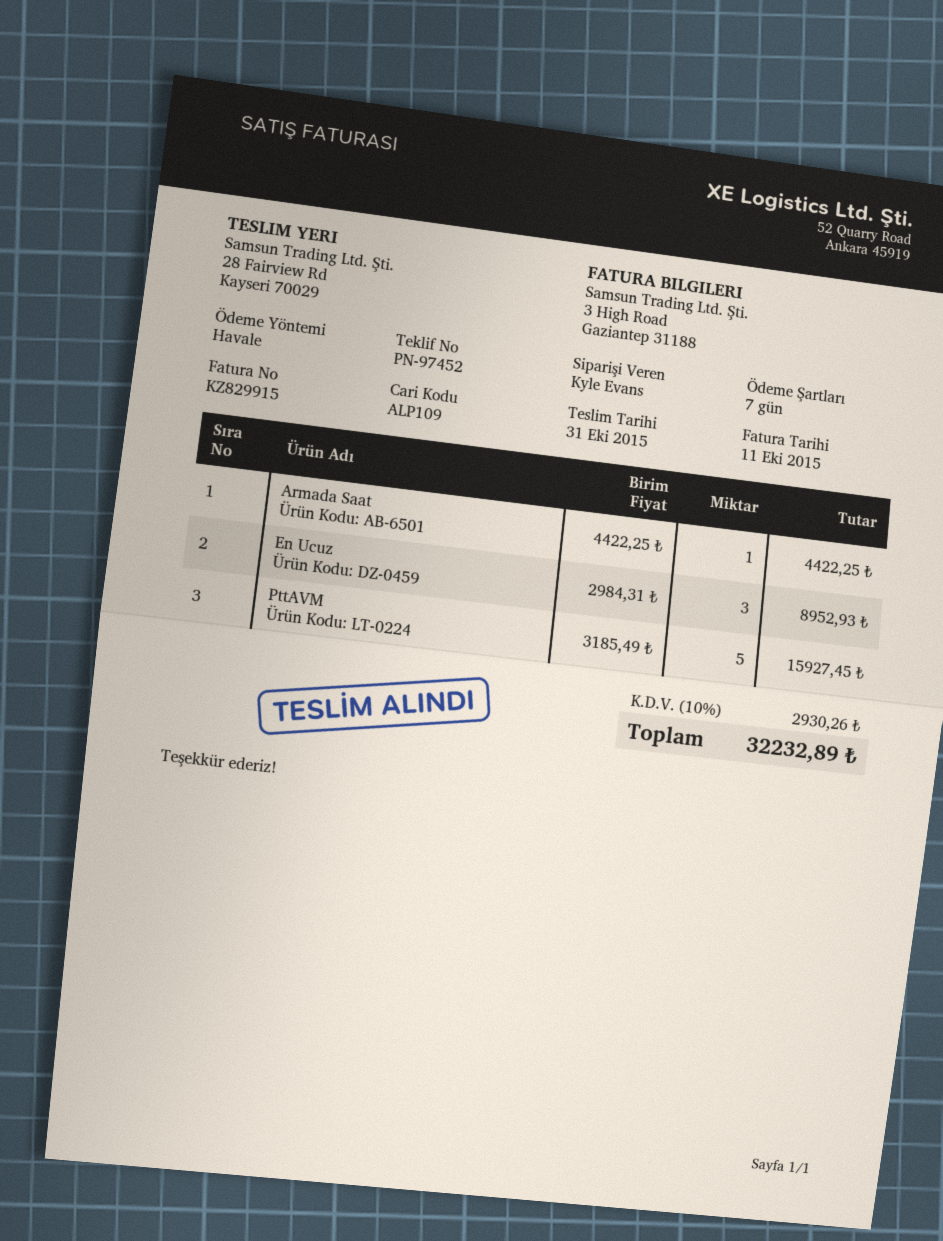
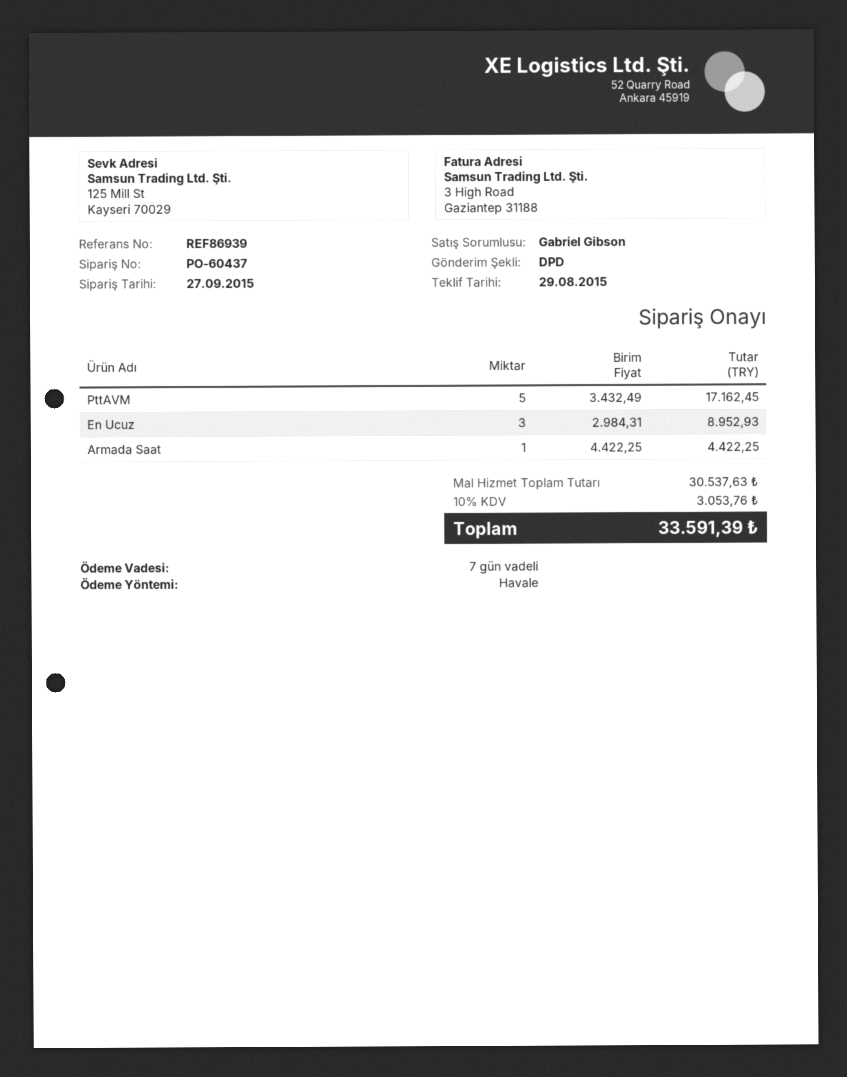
ship to: 28 Fairview Rd, Kayseri 70029 -> 125 Mill St, Kayseri 70029
PttAVM: 5 x 3185.49 = 15927.45 -> 5 x 3432.49 = 17162.45
tax: 10% = 2930.26 -> 10% = 3053.76
total: 32232.89 -> 33591.39

